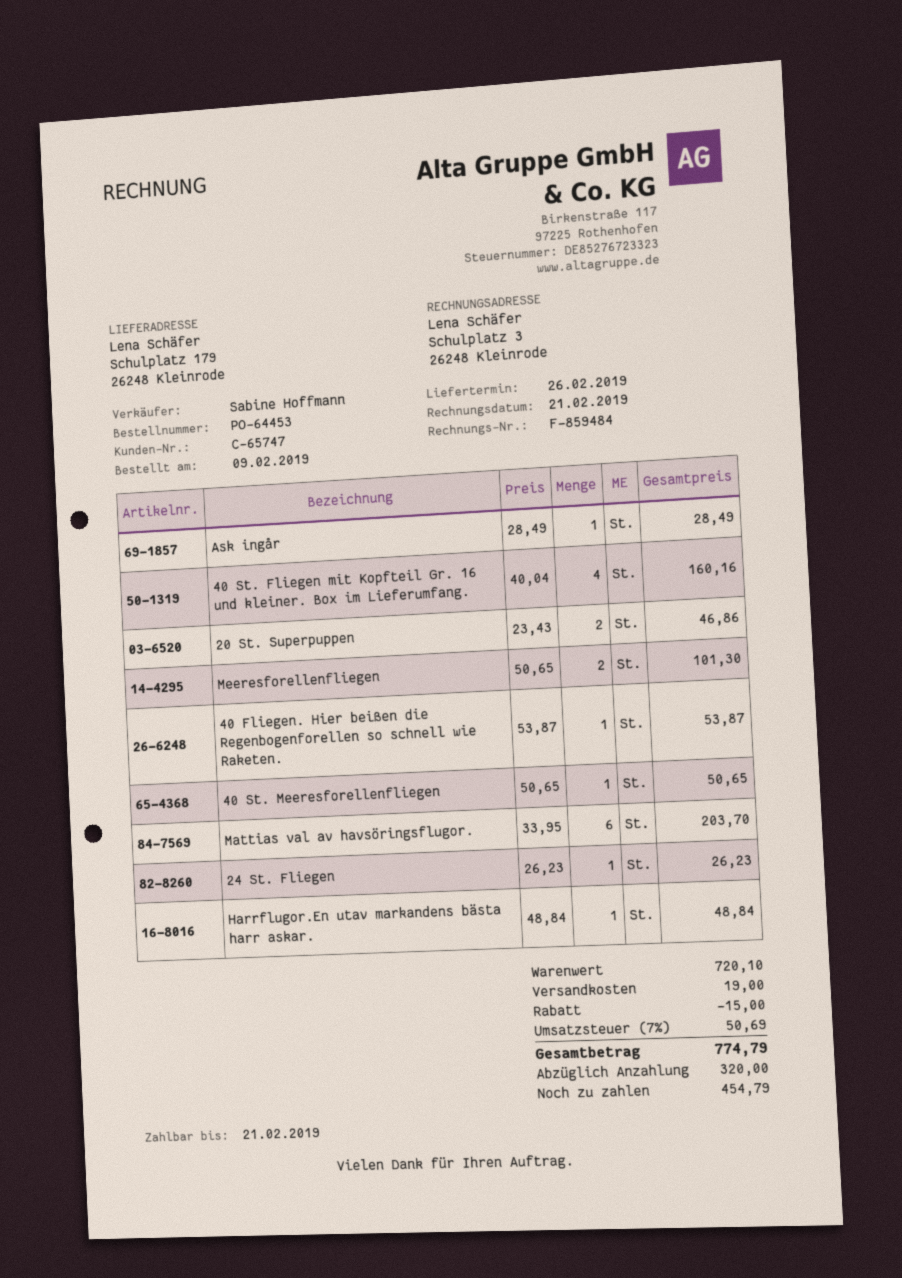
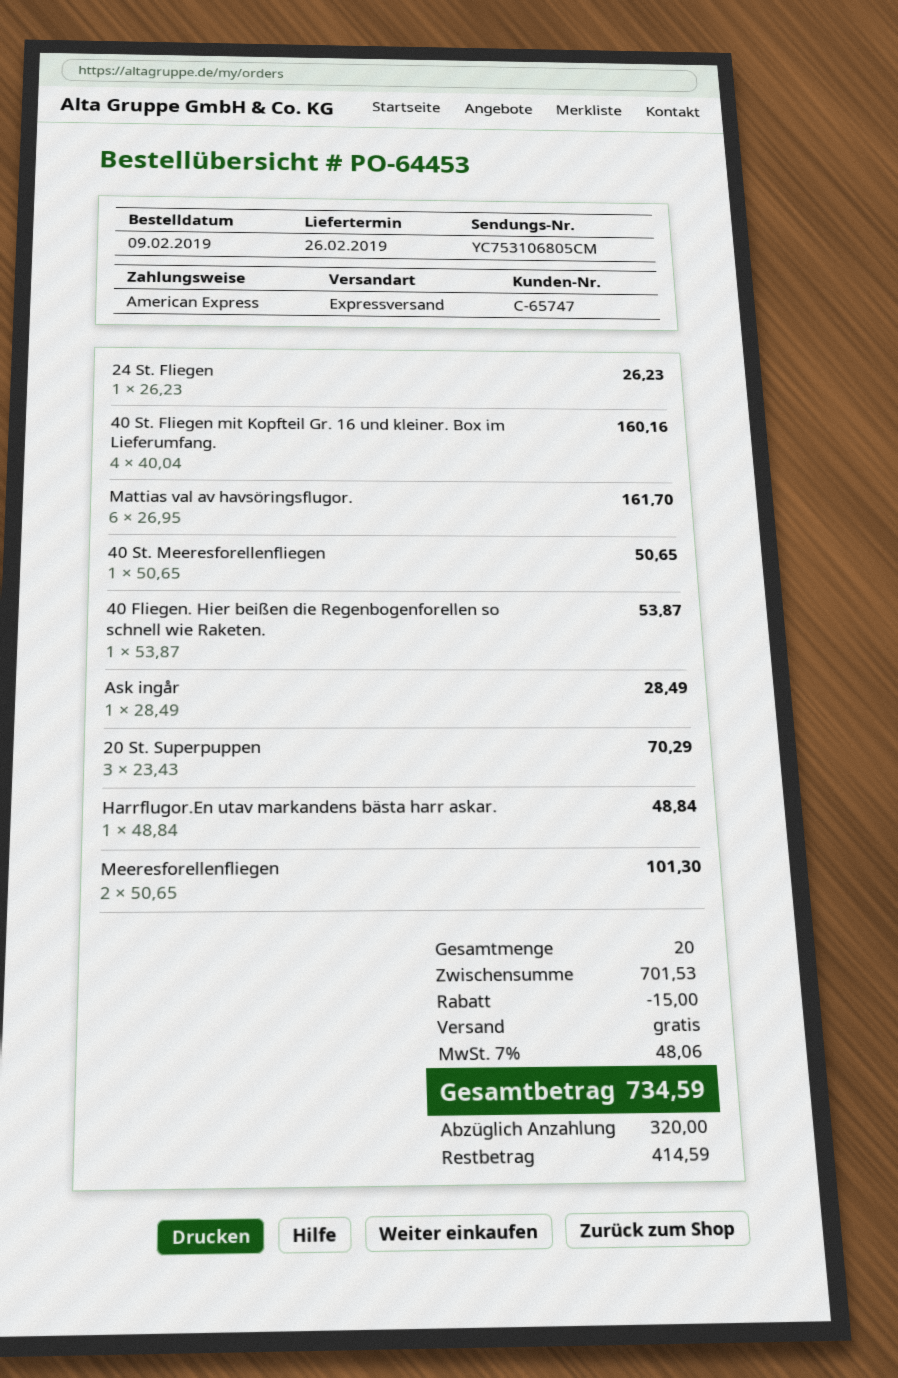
20 St. Superpuppen: 2 x 23.43 = 46.86 -> 3 x 23.43 = 70.29
Mattias val av havsöringsflugor.: 6 x 33.95 = 203.70 -> 6 x 26.95 = 161.70
subtotal: 720.10 -> 701.53
shipping: 19.00 -> 0.00
tax: 7% = 50.69 -> 7% = 48.06
total: 774.79 -> 734.59
balance: 454.79 -> 414.59

